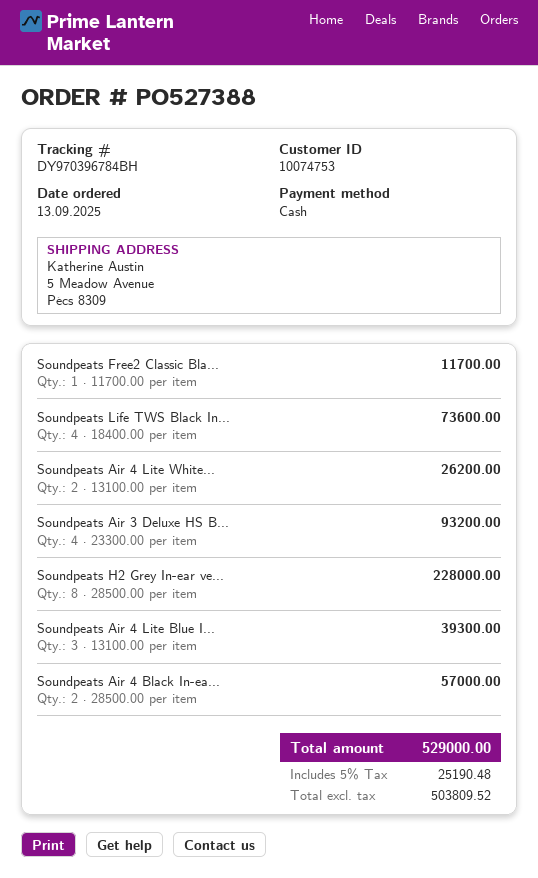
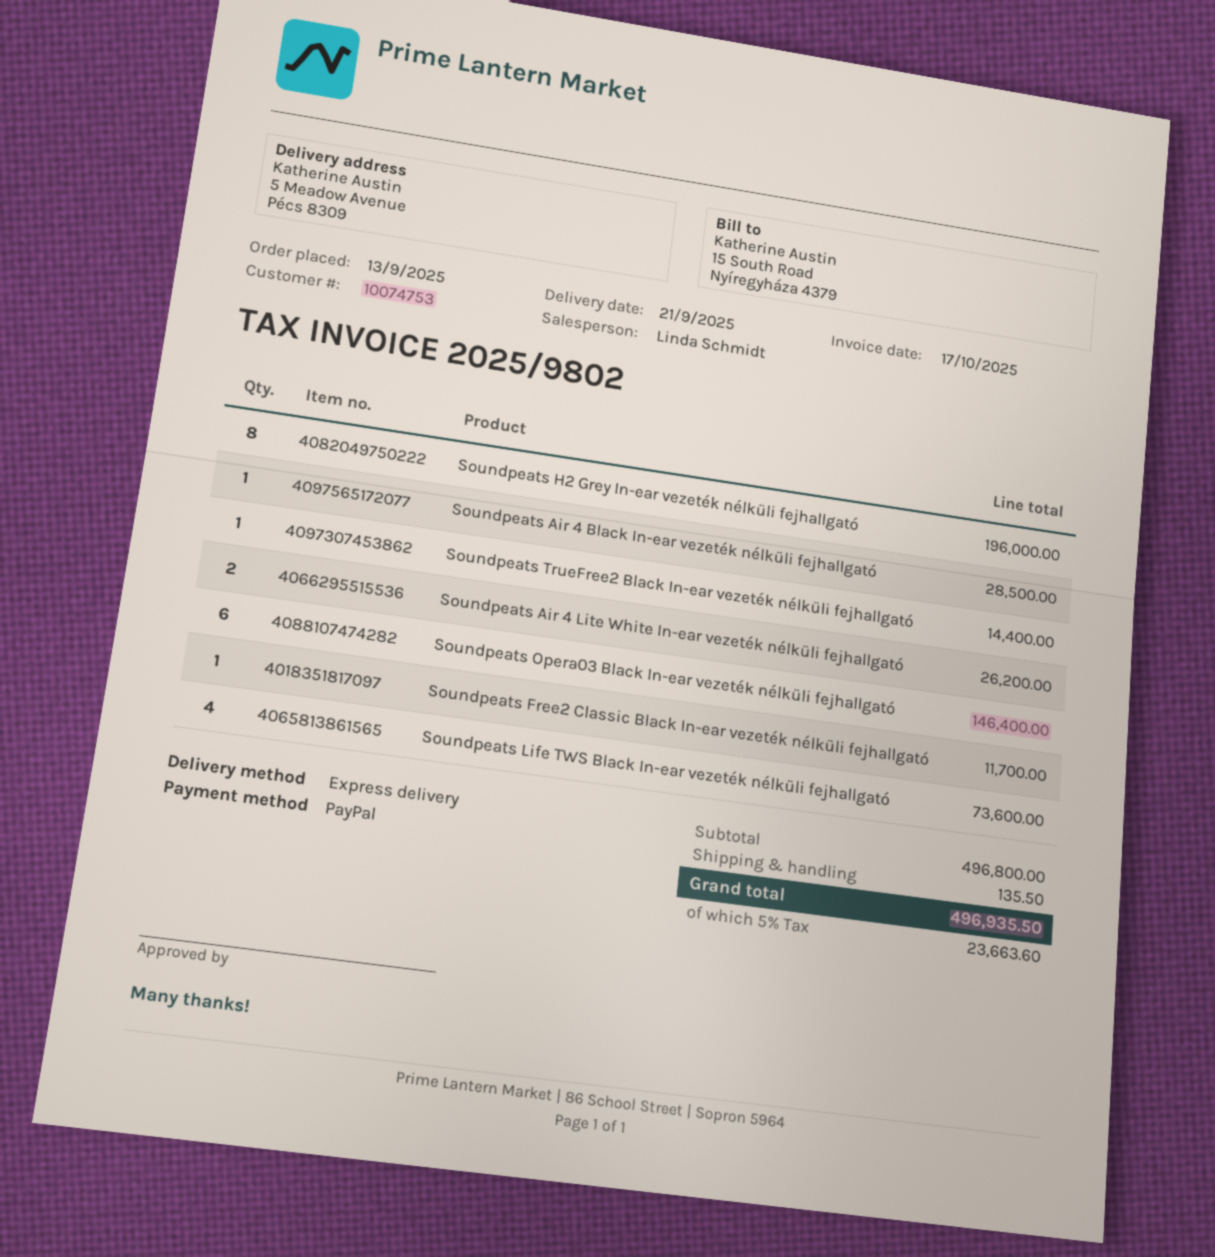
payment method: cash -> PayPal
Soundpeats Air 3 Deluxe HS B...: 4 for 93200.00 -> none
Soundpeats H2 Grey In-ear ve...: 8 for 228000.00 -> 8 for 196000.00
Soundpeats Air 4 Lite Blue I...: 3 for 39300.00 -> none
Soundpeats Air 4 Black In-ea...: 2 for 57000.00 -> 1 for 28500.00
Soundpeats TrueFree2 Black In-ear vezeték nélküli fejhallgató: none -> 1 for 14400.00
Soundpeats Opera03 Black In-ear vezeték nélküli fejhallgató: none -> 6 for 146400.00
shipping: none -> 135.50
tax: 5% = 25190.48 -> 5% = 23663.60
total: 529000.00 -> 496935.50

